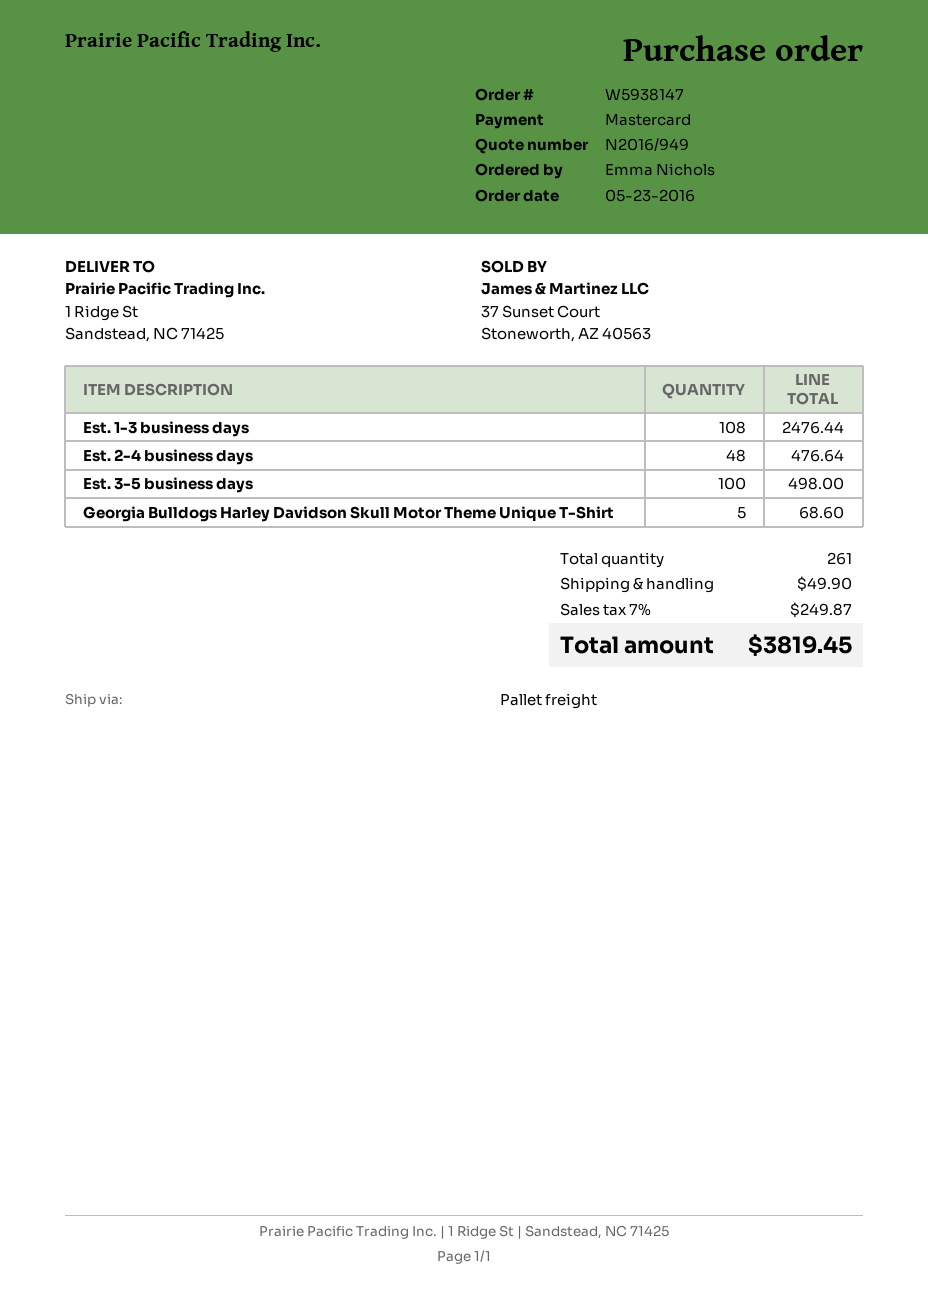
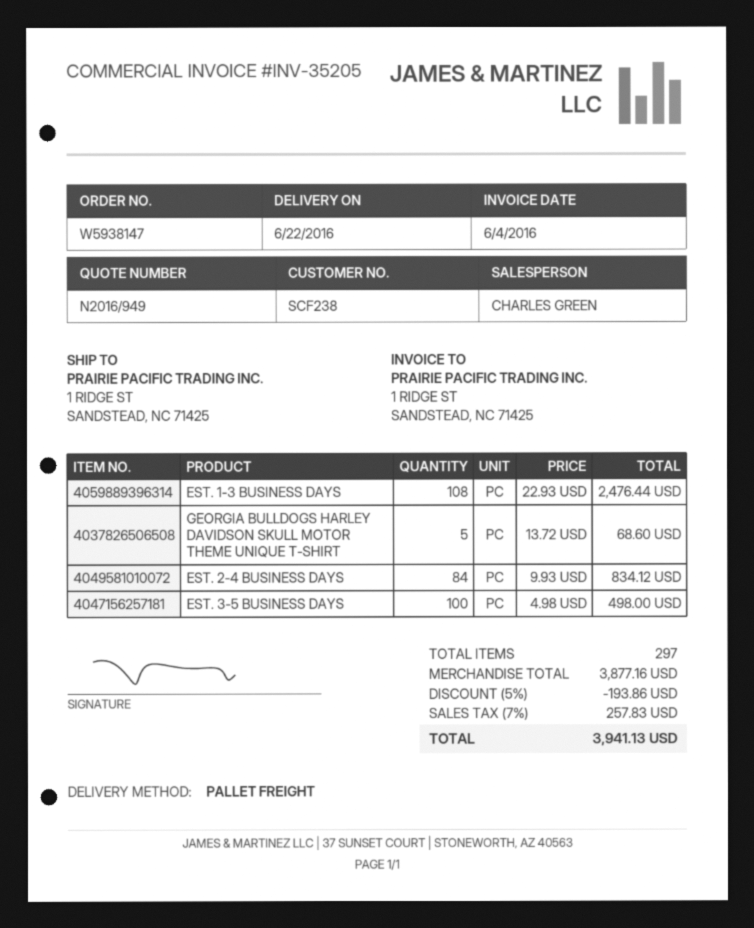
Est. 2-4 business days: 48 for 476.64 -> 84 for 834.12
total quantity: 261 -> 297
discount: none -> 5% = 193.86
shipping: 49.90 -> none
tax: 7% = 249.87 -> 7% = 257.83
total: 3819.45 -> 3941.13

